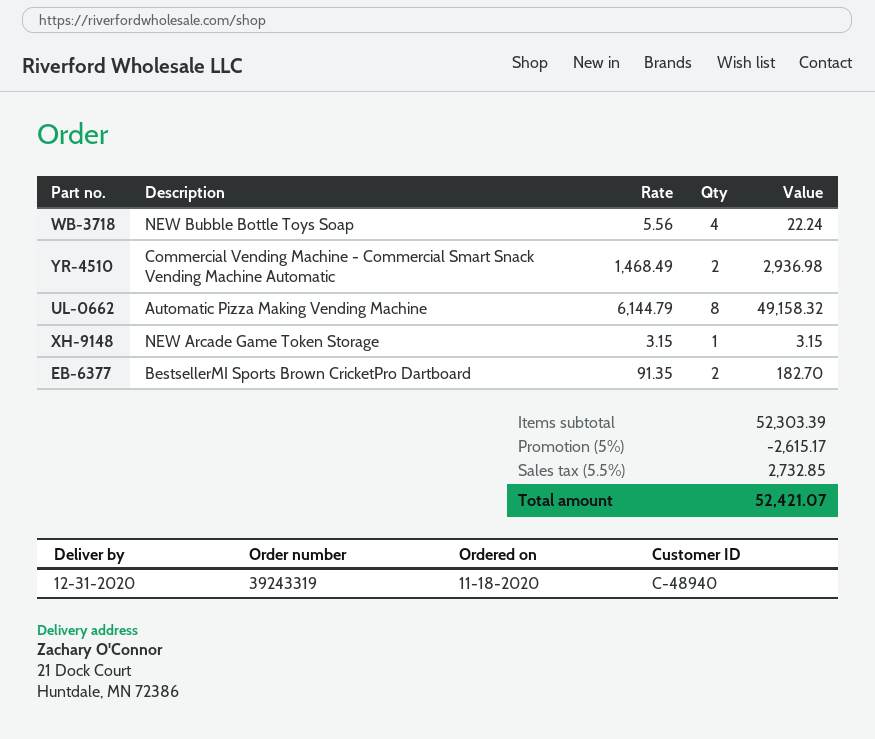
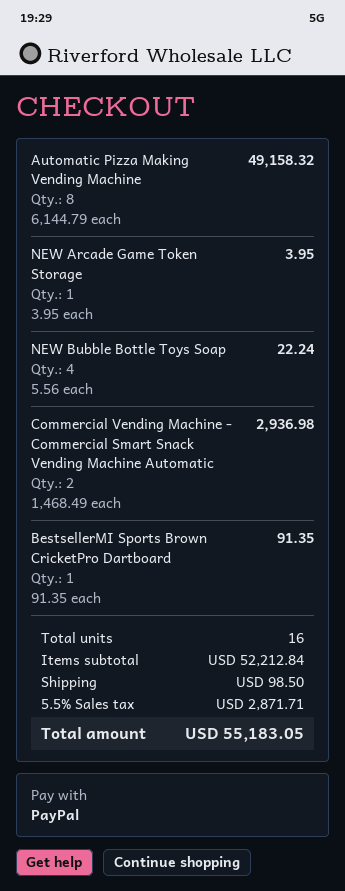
NEW Arcade Game Token Storage: 1 x 3.15 = 3.15 -> 1 x 3.95 = 3.95
BestsellerMI Sports Brown CricketPro Dartboard: 2 x 91.35 = 182.70 -> 1 x 91.35 = 91.35
subtotal: 52303.39 -> 52212.84
discount: 5% = 2615.17 -> none
shipping: none -> 98.50
tax: 5.5% = 2732.85 -> 5.5% = 2871.71
total: 52421.07 -> 55183.05

